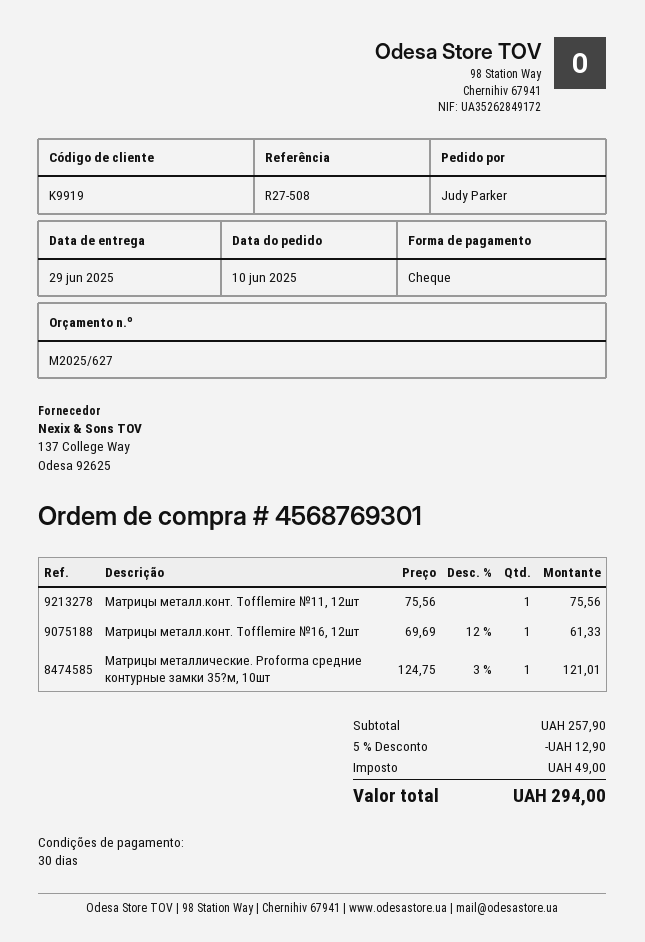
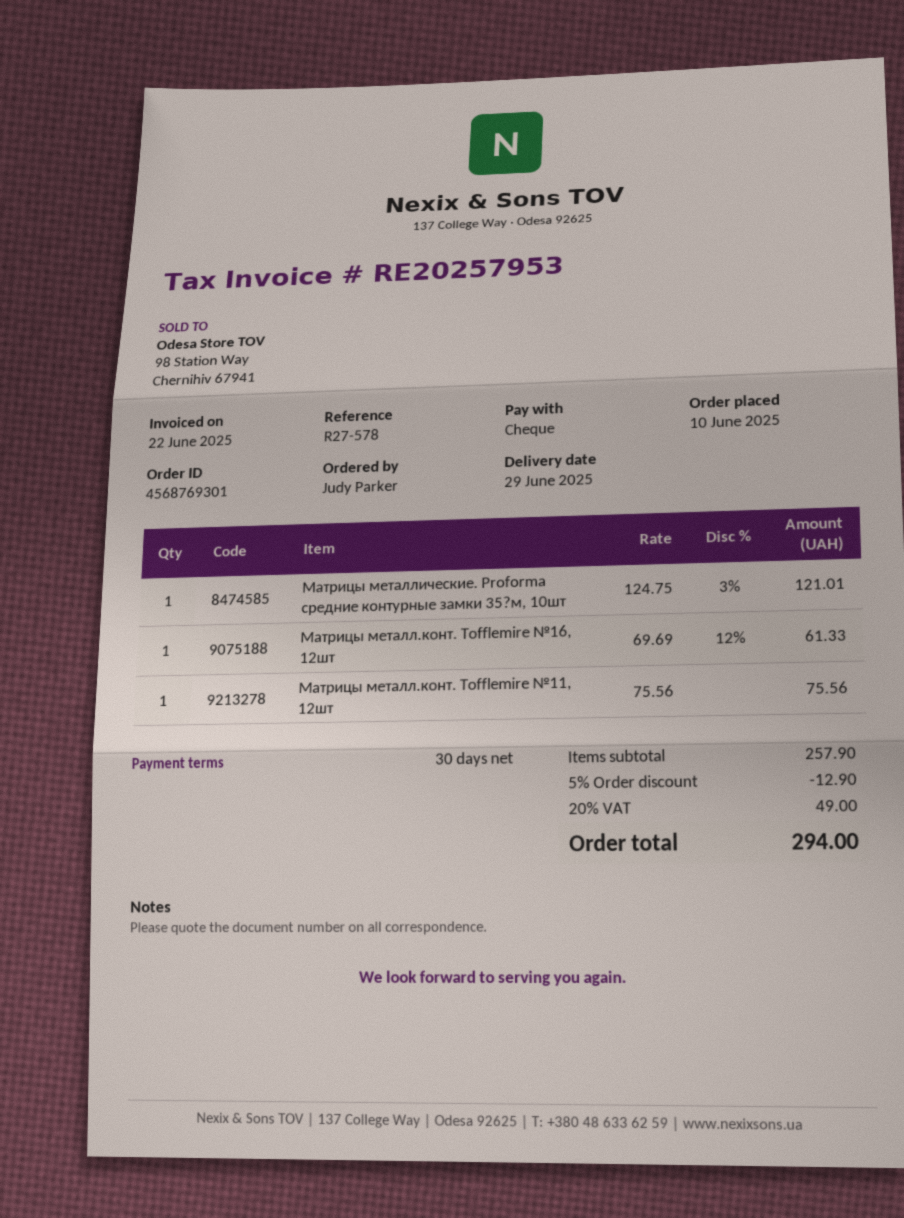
reference: R27-508 -> R27-578

